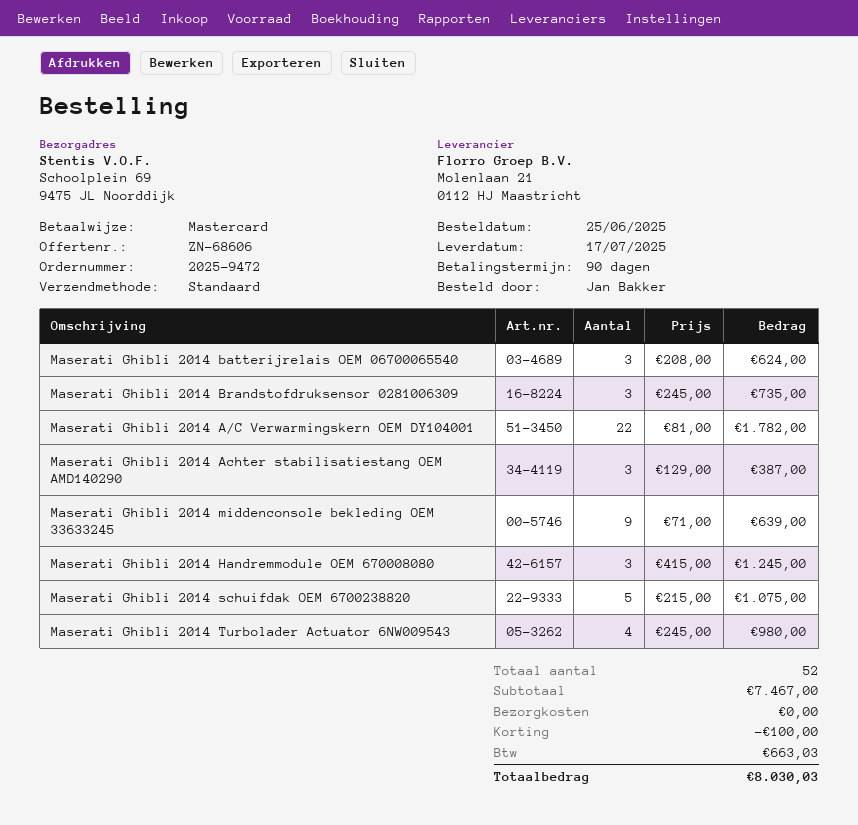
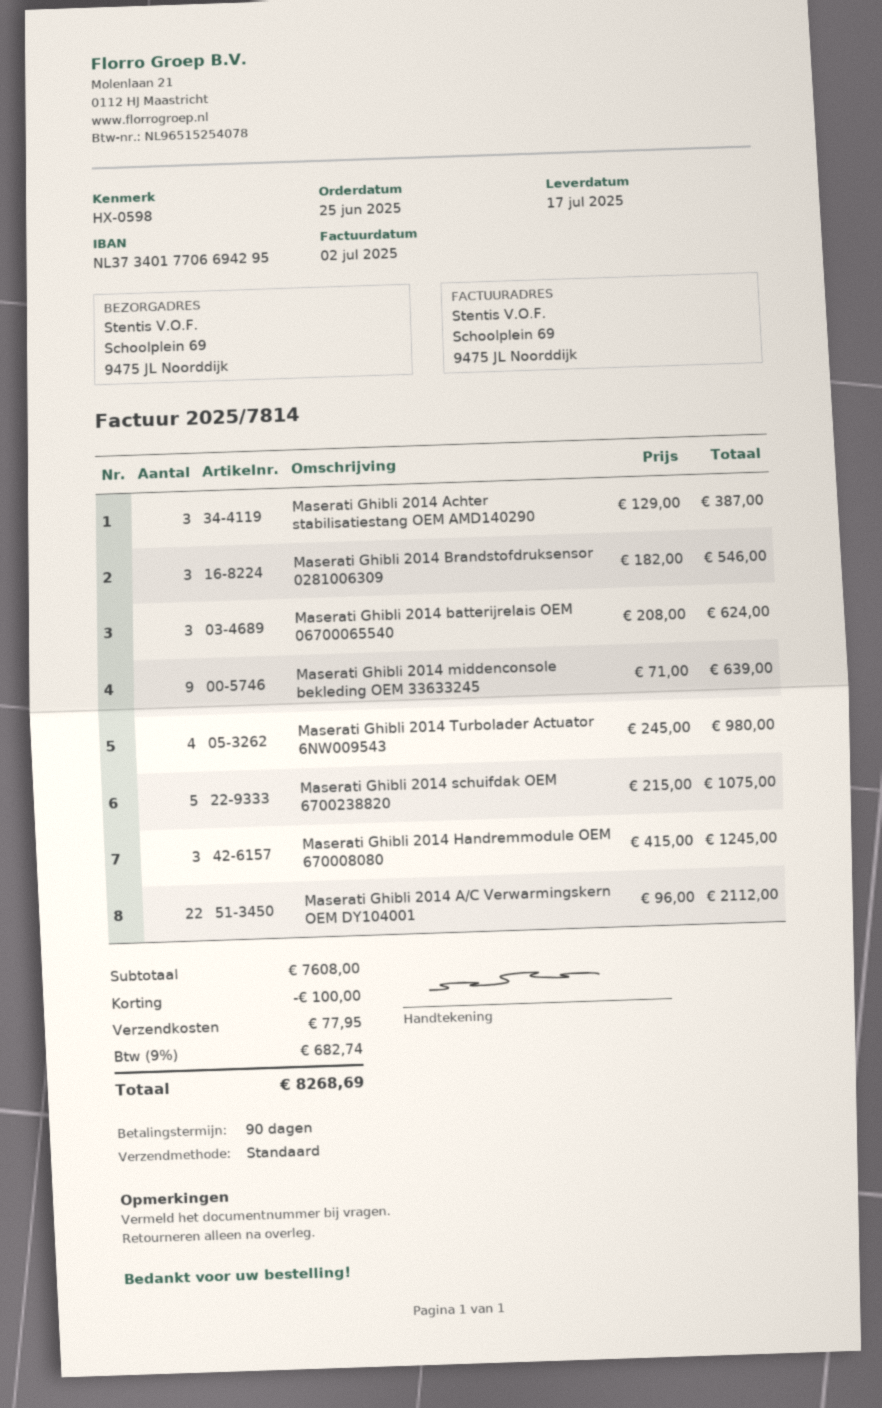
Maserati Ghibli 2014 Brandstofdruksensor 0281006309: 3 x 245.00 = 735.00 -> 3 x 182.00 = 546.00
Maserati Ghibli 2014 A/C Verwarmingskern OEM DY104001: 22 x 81.00 = 1782.00 -> 22 x 96.00 = 2112.00
subtotal: 7467.00 -> 7608.00
shipping: 0.00 -> 77.95
tax: 663.03 -> 682.74
total: 8030.03 -> 8268.69

